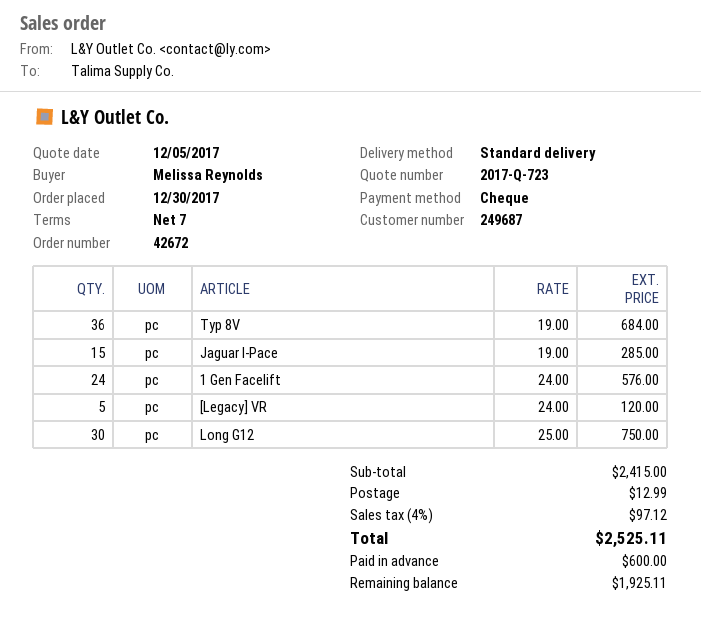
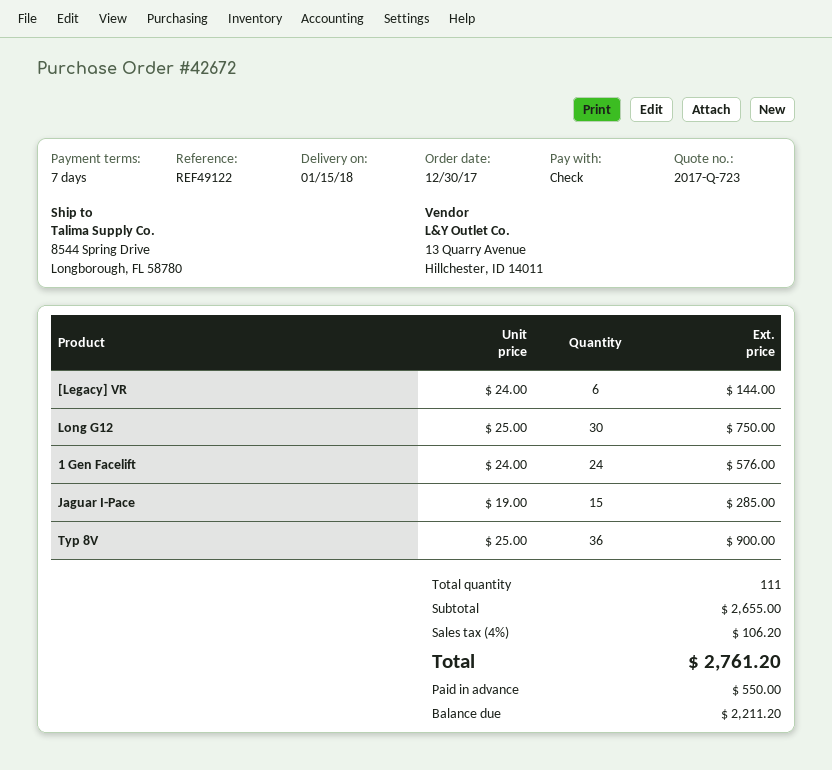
Typ 8V: 36 x 19.00 = 684.00 -> 36 x 25.00 = 900.00
[Legacy] VR: 5 x 24.00 = 120.00 -> 6 x 24.00 = 144.00
subtotal: 2415.00 -> 2655.00
shipping: 12.99 -> none
tax: 4% = 97.12 -> 4% = 106.20
total: 2525.11 -> 2761.20
deposit: 600.00 -> 550.00
balance: 1925.11 -> 2211.20

